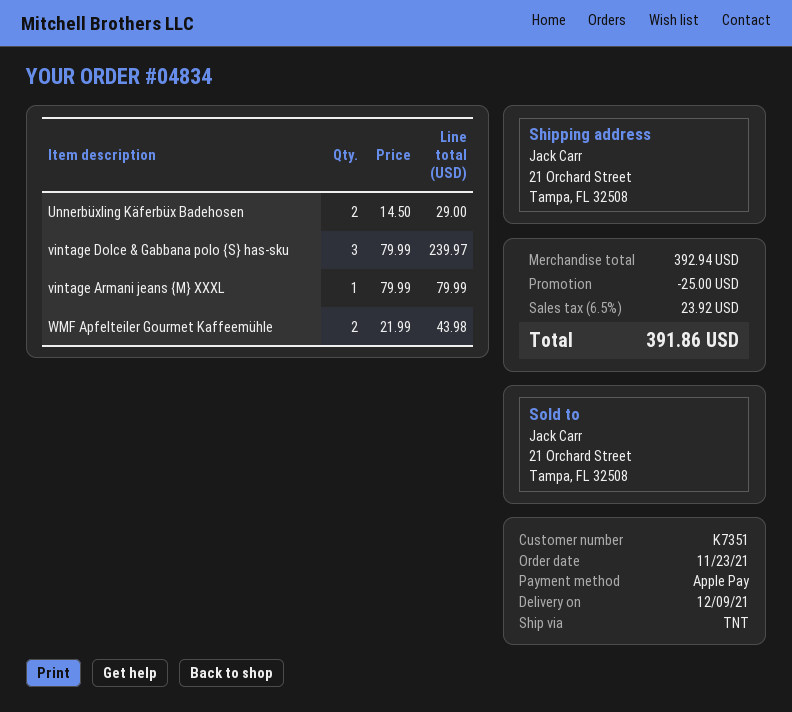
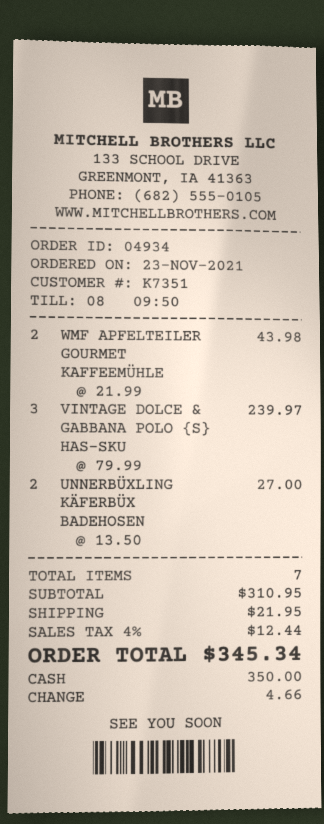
order number: 04834 -> 04934
payment method: Apple Pay -> cash
Unnerbüxling Käferbüx Badehosen: 2 x 14.50 = 29.00 -> 2 x 13.50 = 27.00
vintage Armani jeans {M} XXXL: 1 x 79.99 = 79.99 -> none
subtotal: 392.94 -> 310.95
discount: 25.00 -> none
shipping: none -> 21.95
tax: 6.5% = 23.92 -> 4% = 12.44
total: 391.86 -> 345.34

